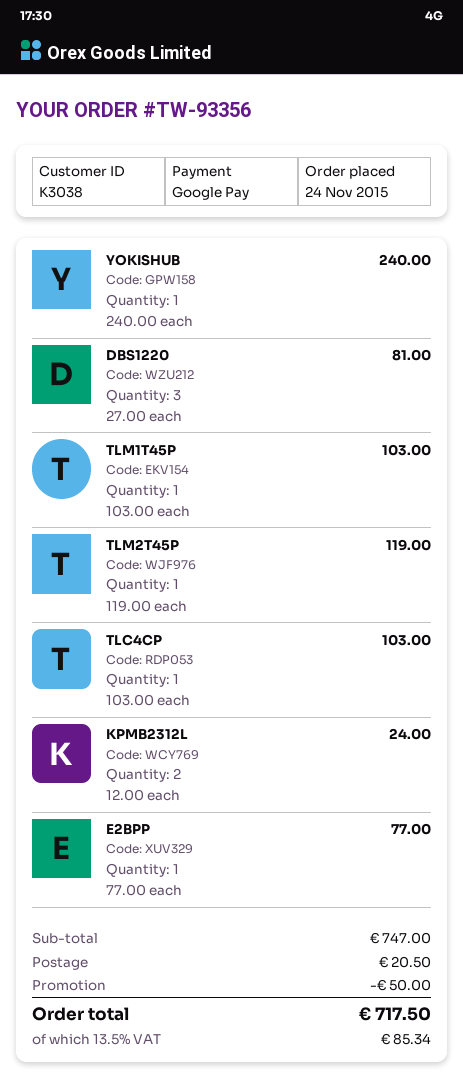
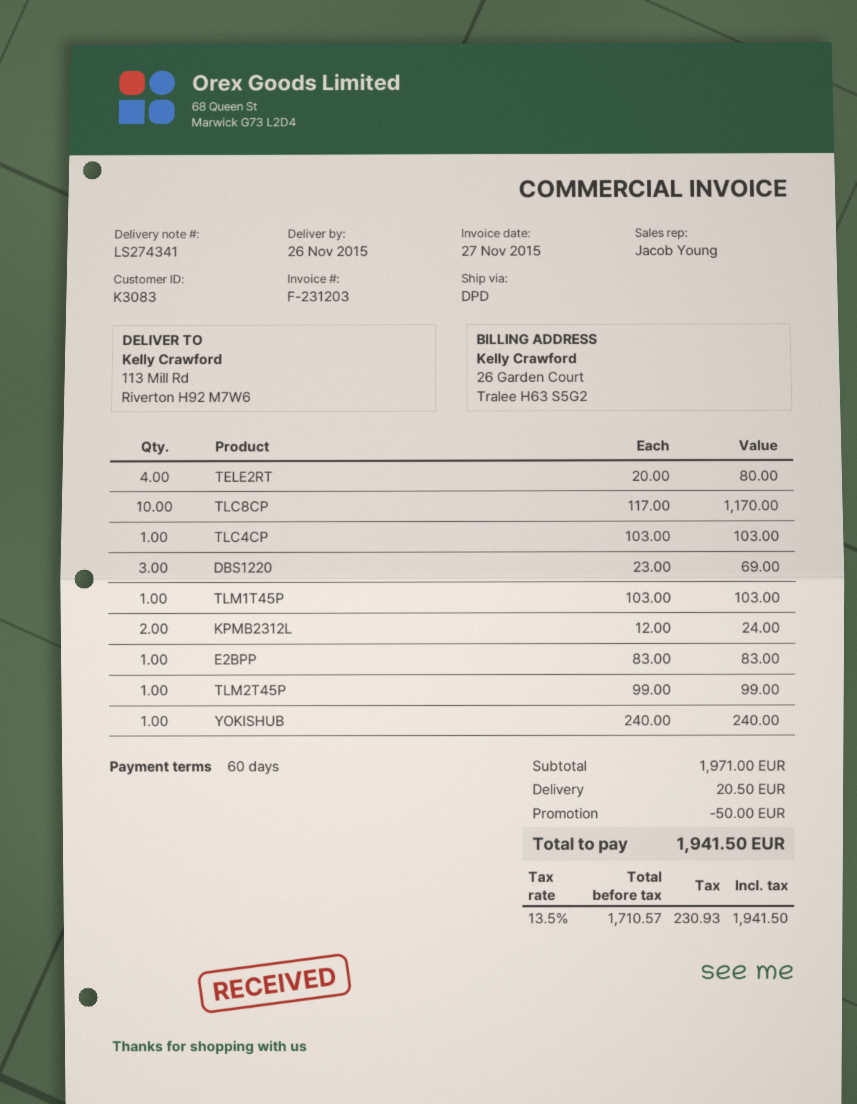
customer number: K3038 -> K3083
DBS1220: 3 x 27.00 = 81.00 -> 3 x 23.00 = 69.00
TLM2T45P: 1 x 119.00 = 119.00 -> 1 x 99.00 = 99.00
E2BPP: 1 x 77.00 = 77.00 -> 1 x 83.00 = 83.00
TELE2RT: none -> 4 x 20.00 = 80.00
TLC8CP: none -> 10 x 117.00 = 1170.00
subtotal: 747.00 -> 1971.00
tax: 13.5% = 85.34 -> 13.5% = 230.93
total: 717.50 -> 1941.50

